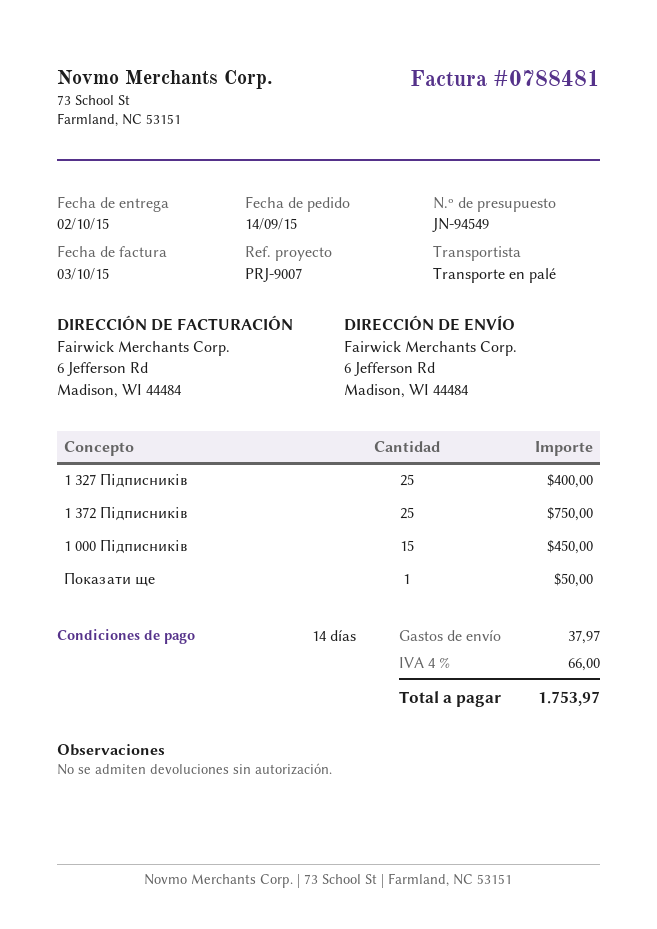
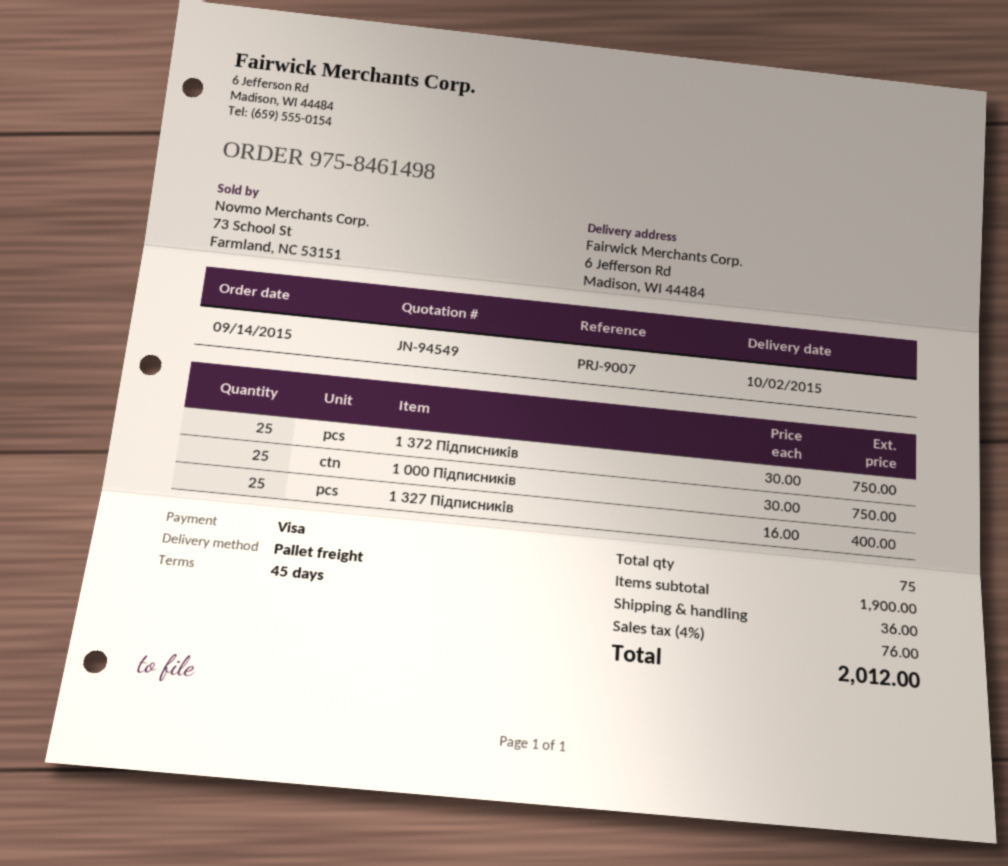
payment terms: 14 days -> 45 days
1 000 Підписників: 15 for 450.00 -> 25 for 750.00
Показати ще: 1 for 50.00 -> none
shipping: 37.97 -> 36.00
tax: 4% = 66.00 -> 4% = 76.00
total: 1753.97 -> 2012.00

